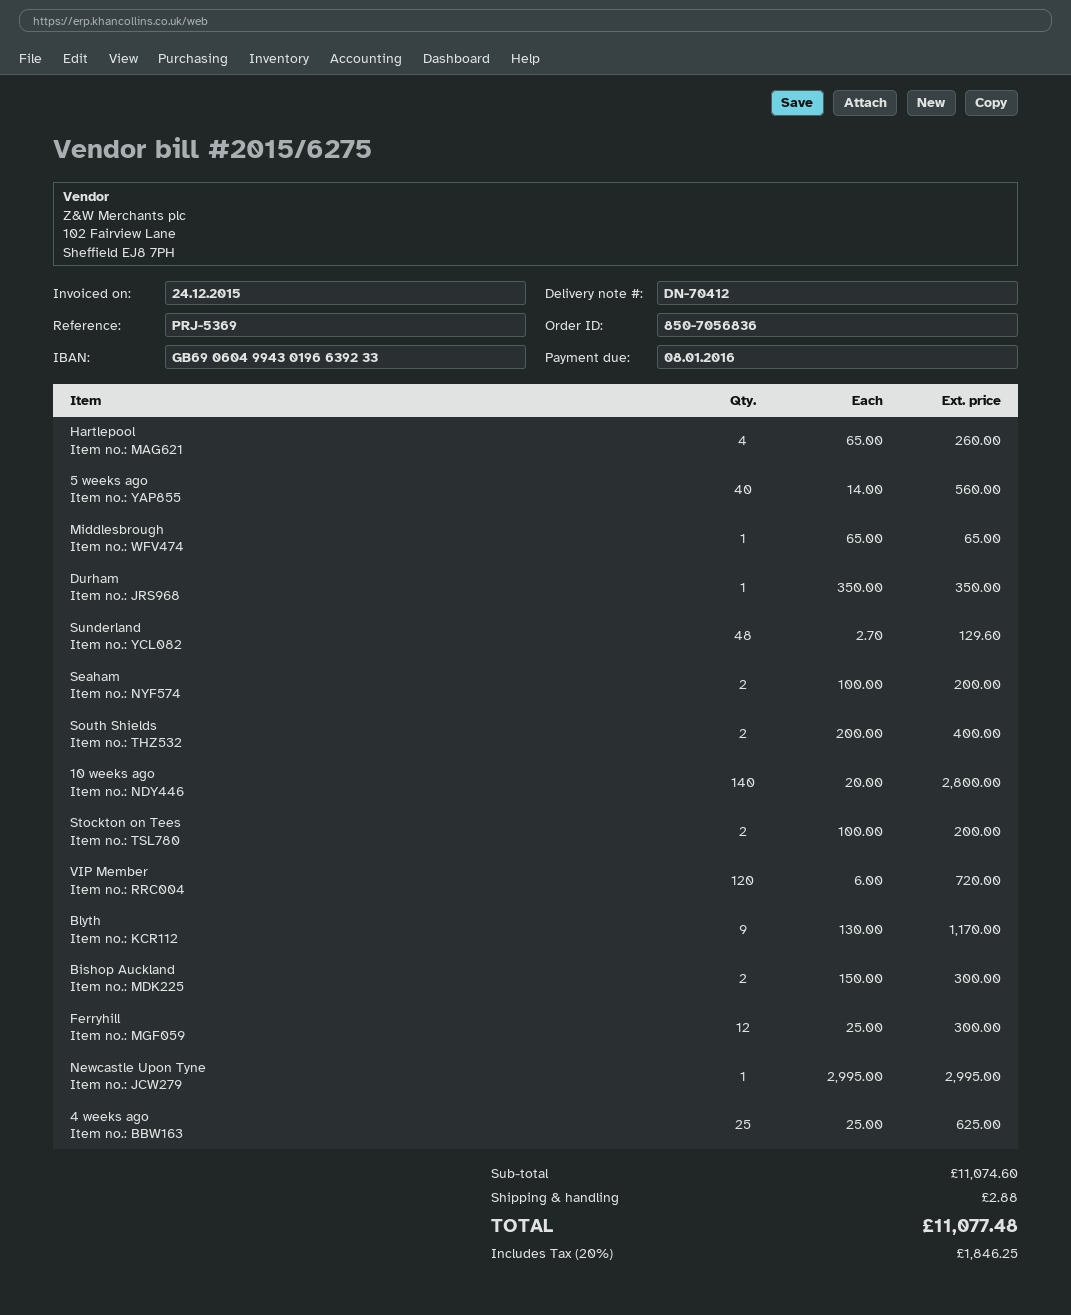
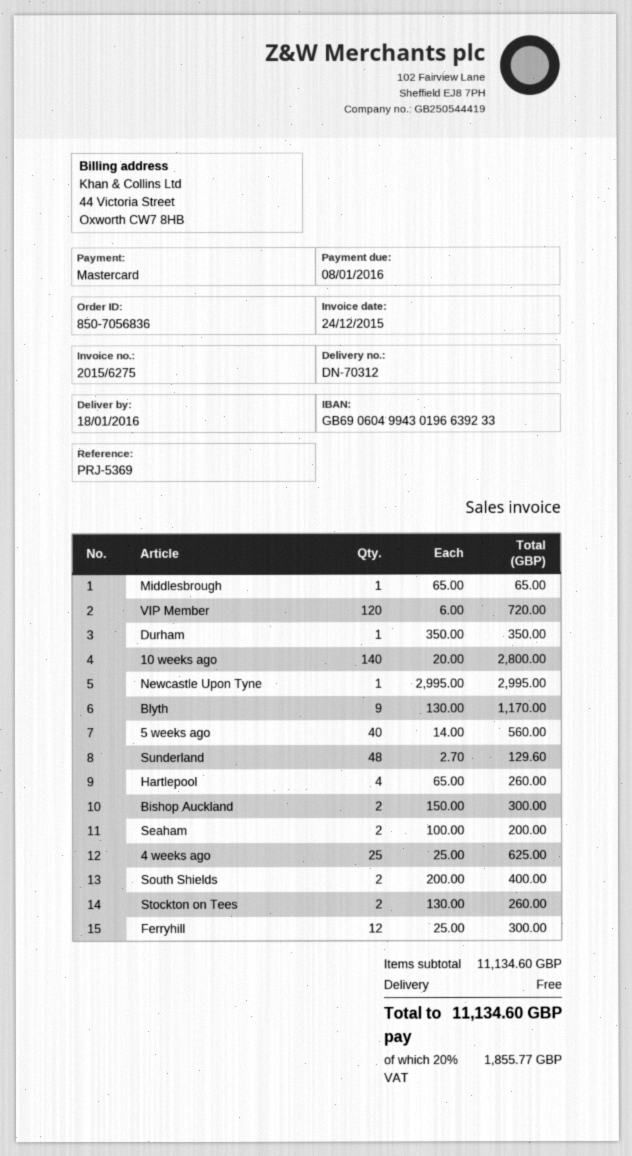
delivery note number: DN-70412 -> DN-70312
Stockton on Tees: 2 x 100.00 = 200.00 -> 2 x 130.00 = 260.00
subtotal: 11074.60 -> 11134.60
shipping: 2.88 -> 0.00
tax: 20% = 1846.25 -> 20% = 1855.77
total: 11077.48 -> 11134.60

